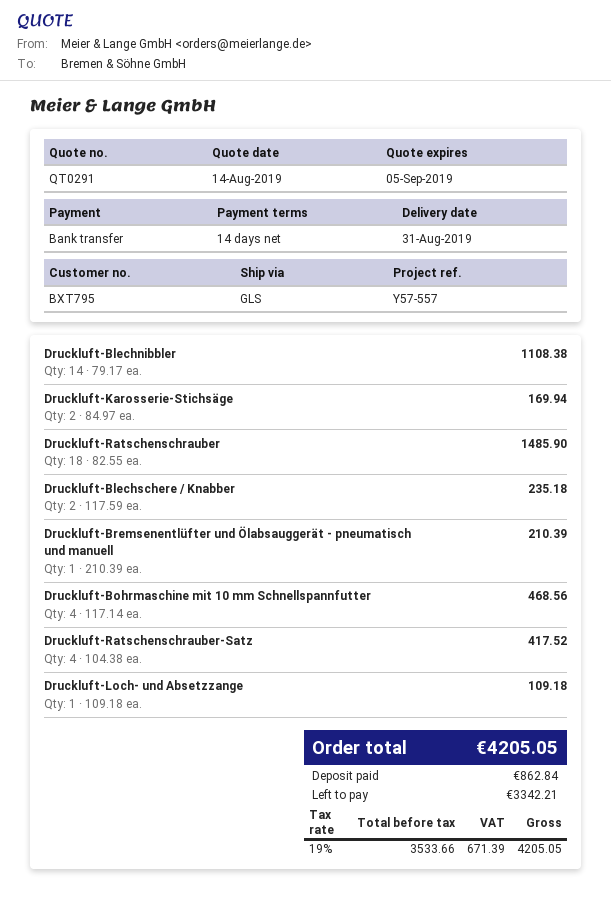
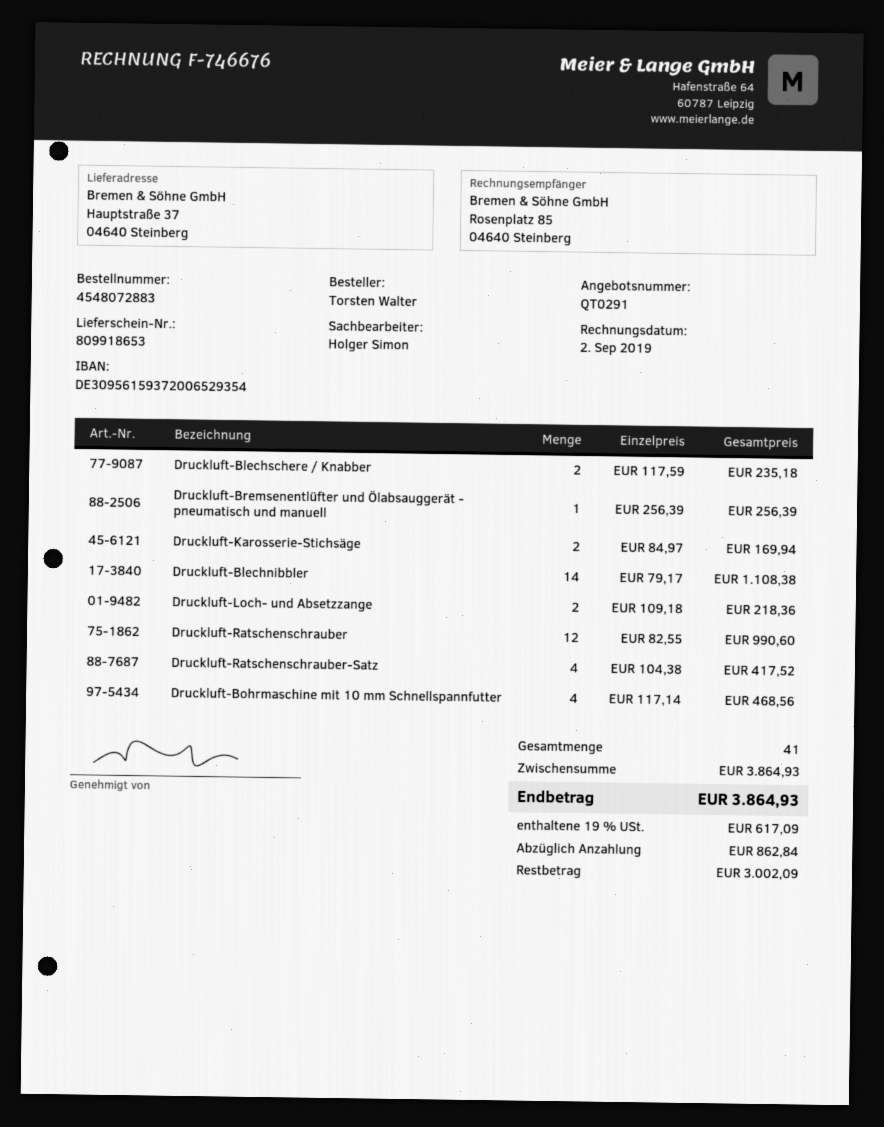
Druckluft-Ratschenschrauber: 18 x 82.55 = 1485.90 -> 12 x 82.55 = 990.60
Druckluft-Bremsenentlüfter und Ölabsauggerät - pneumatisch und manuell: 1 x 210.39 = 210.39 -> 1 x 256.39 = 256.39
Druckluft-Loch- und Absetzzange: 1 x 109.18 = 109.18 -> 2 x 109.18 = 218.36
tax: 19% = 671.39 -> 19% = 617.09
total: 4205.05 -> 3864.93
balance: 3342.21 -> 3002.09

